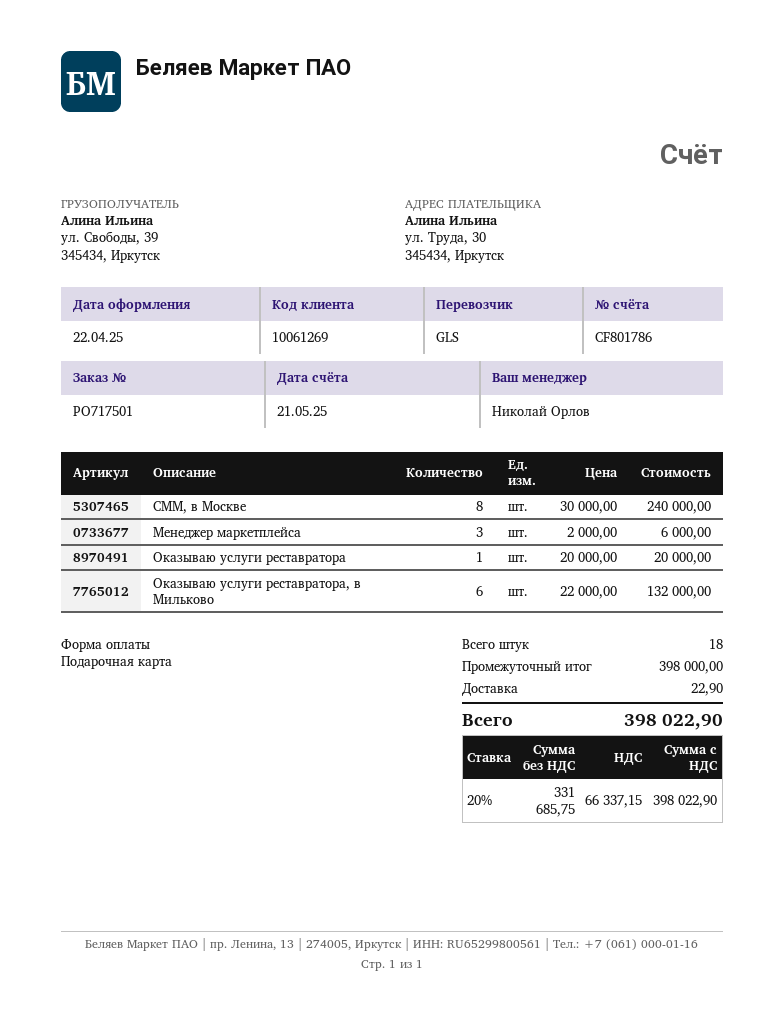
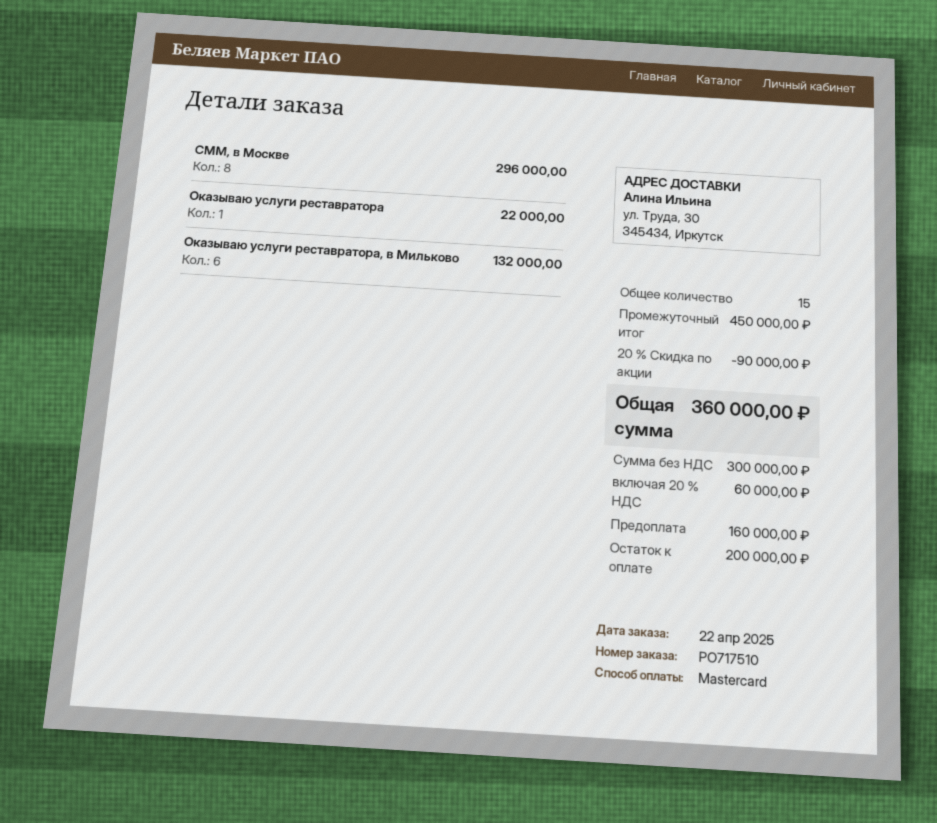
order number: PO717501 -> PO717510
payment method: gift card -> Mastercard
ship to: ул. Свободы, 39, 345434, Иркутск -> ул. Труда, 30, 345434, Иркутск
СММ, в Москве: 8 for 240000.00 -> 8 for 296000.00
Менеджер маркетплейса: 3 for 6000.00 -> none
Оказываю услуги реставратора: 1 for 20000.00 -> 1 for 22000.00
total quantity: 18 -> 15
subtotal: 398000.00 -> 450000.00
discount: none -> 20% = 90000.00
shipping: 22.90 -> none
net: 331685.75 -> 300000.00
tax: 20% = 66337.15 -> 20% = 60000.00
total: 398022.90 -> 360000.00

